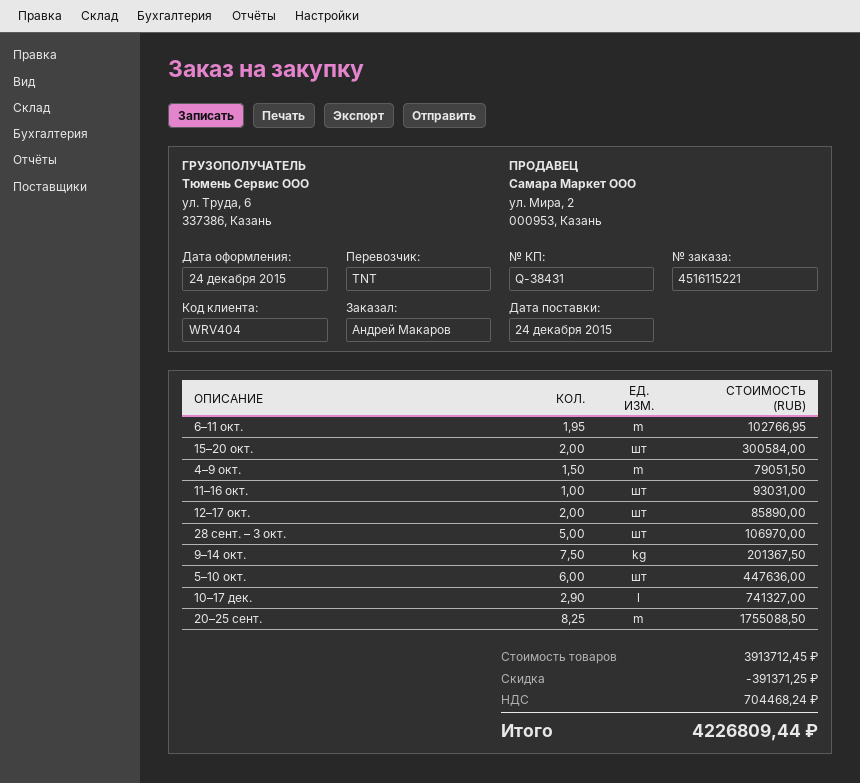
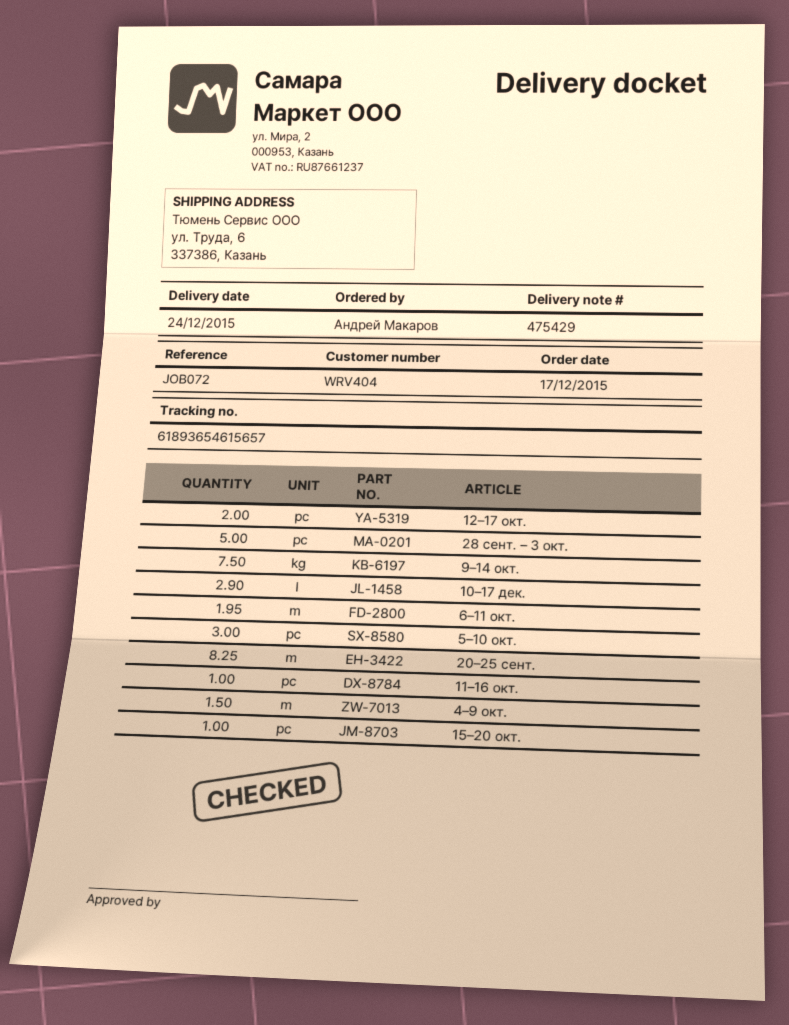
order date: 2015-12-24 -> 2015-12-17
15–20 окт.: 2 -> 1
5–10 окт.: 6 -> 3

